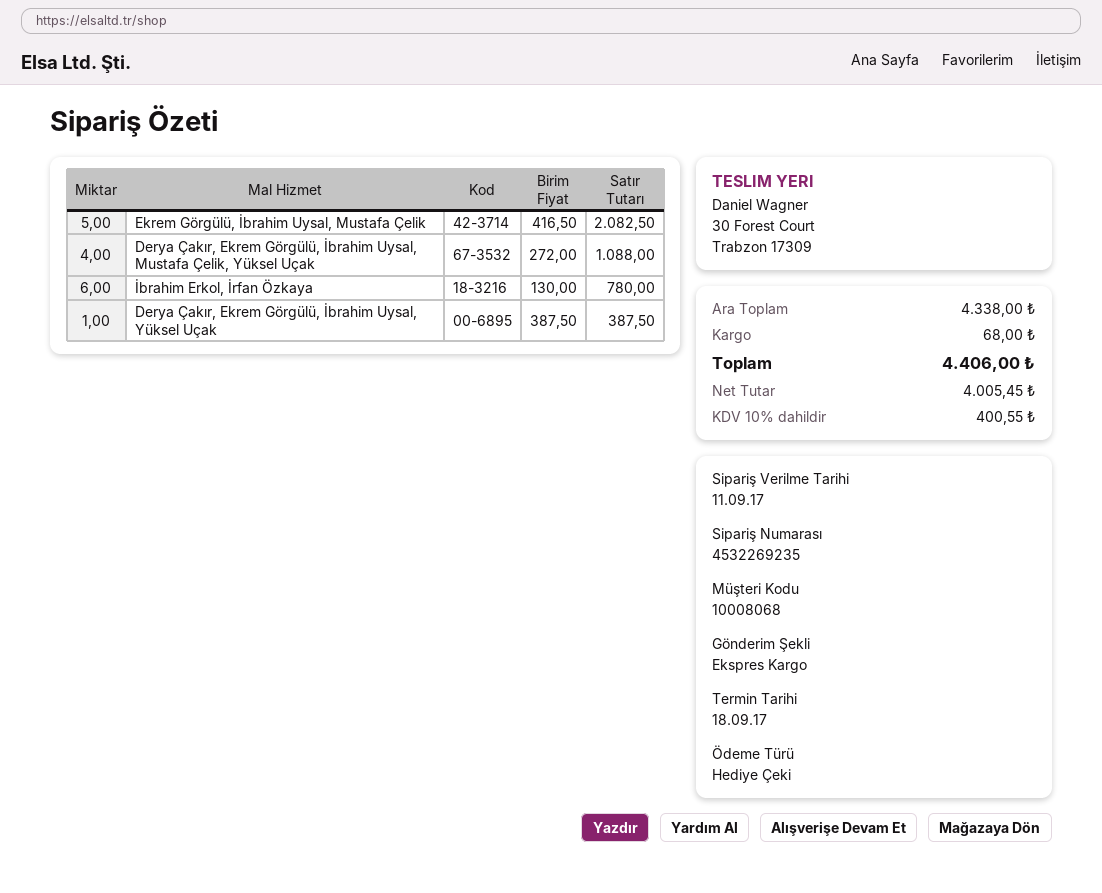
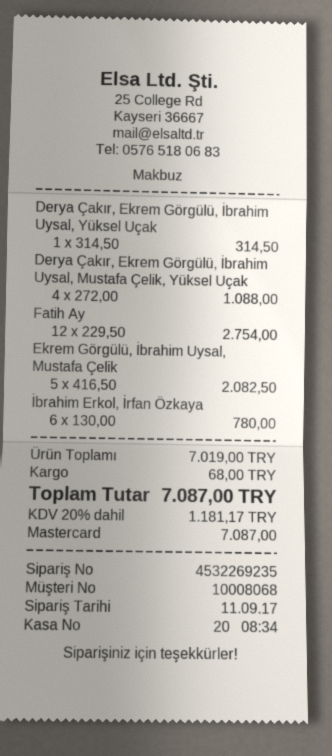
payment method: gift card -> Mastercard
Derya Çakır, Ekrem Görgülü, İbrahim Uysal, Yüksel Uçak: 1 x 387.50 = 387.50 -> 1 x 314.50 = 314.50
Fatih Ay: none -> 12 x 229.50 = 2754.00
subtotal: 4338.00 -> 7019.00
tax: 10% = 400.55 -> 20% = 1181.17
total: 4406.00 -> 7087.00

